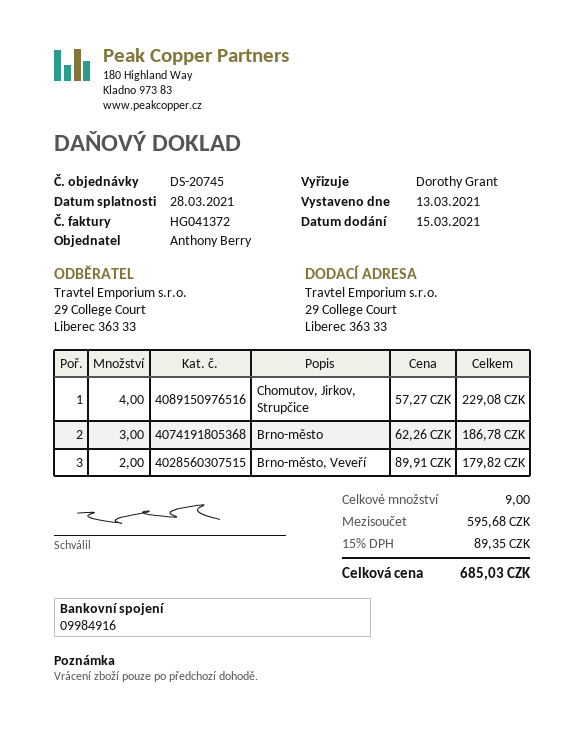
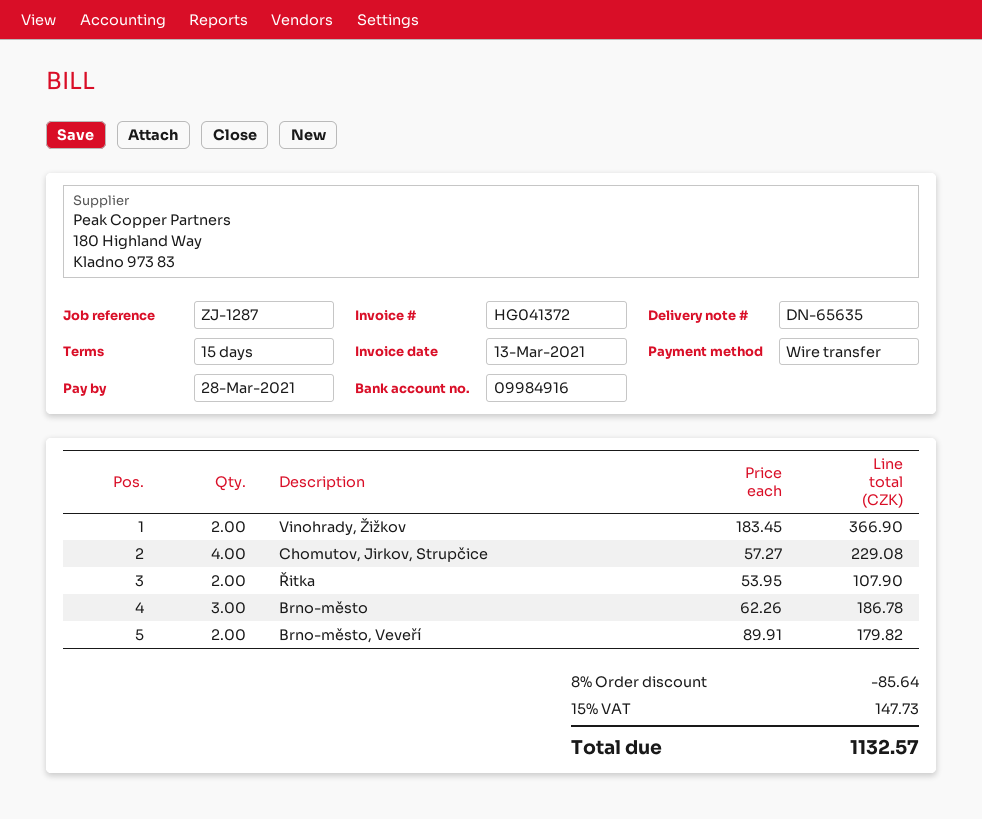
Vinohrady, Žižkov: none -> 2 x 183.45 = 366.90
Řitka: none -> 2 x 53.95 = 107.90
discount: none -> 8% = 85.64
tax: 15% = 89.35 -> 15% = 147.73
total: 685.03 -> 1132.57

